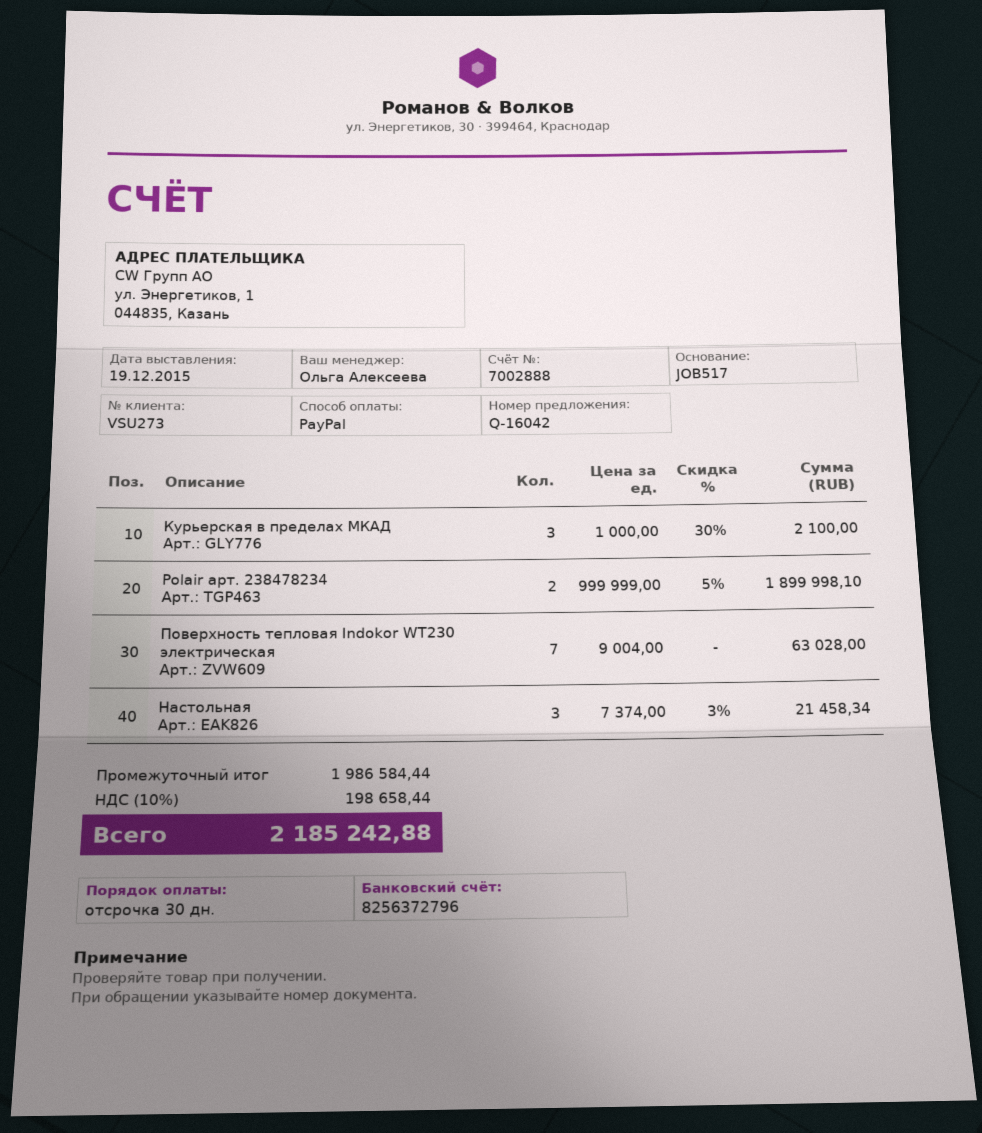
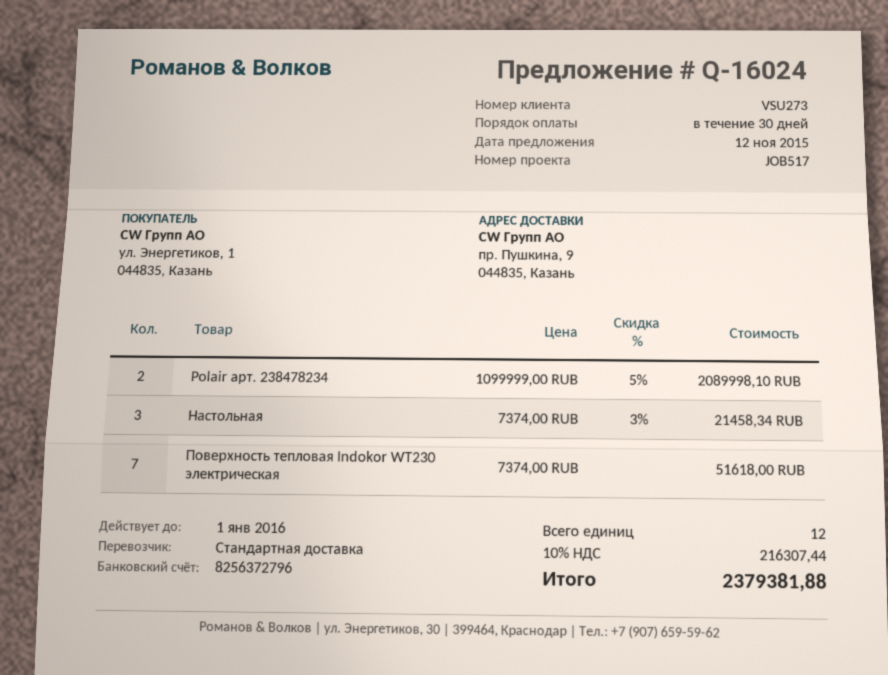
quote number: Q-16042 -> Q-16024
Курьерская в пределах МКАД: 3 x 1000.00 - 30% = 2100.00 -> none
Polair арт. 238478234: 2 x 999999.00 - 5% = 1899998.10 -> 2 x 1099999.00 - 5% = 2089998.10
Поверхность тепловая Indokor WT230 электрическая: 7 x 9004.00 = 63028.00 -> 7 x 7374.00 = 51618.00
tax: 10% = 198658.44 -> 10% = 216307.44
total: 2185242.88 -> 2379381.88

